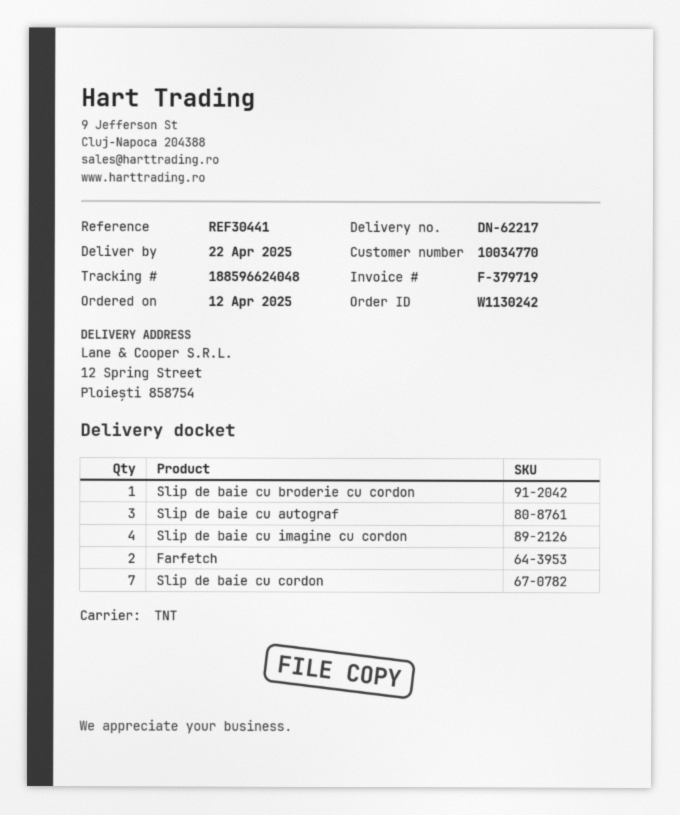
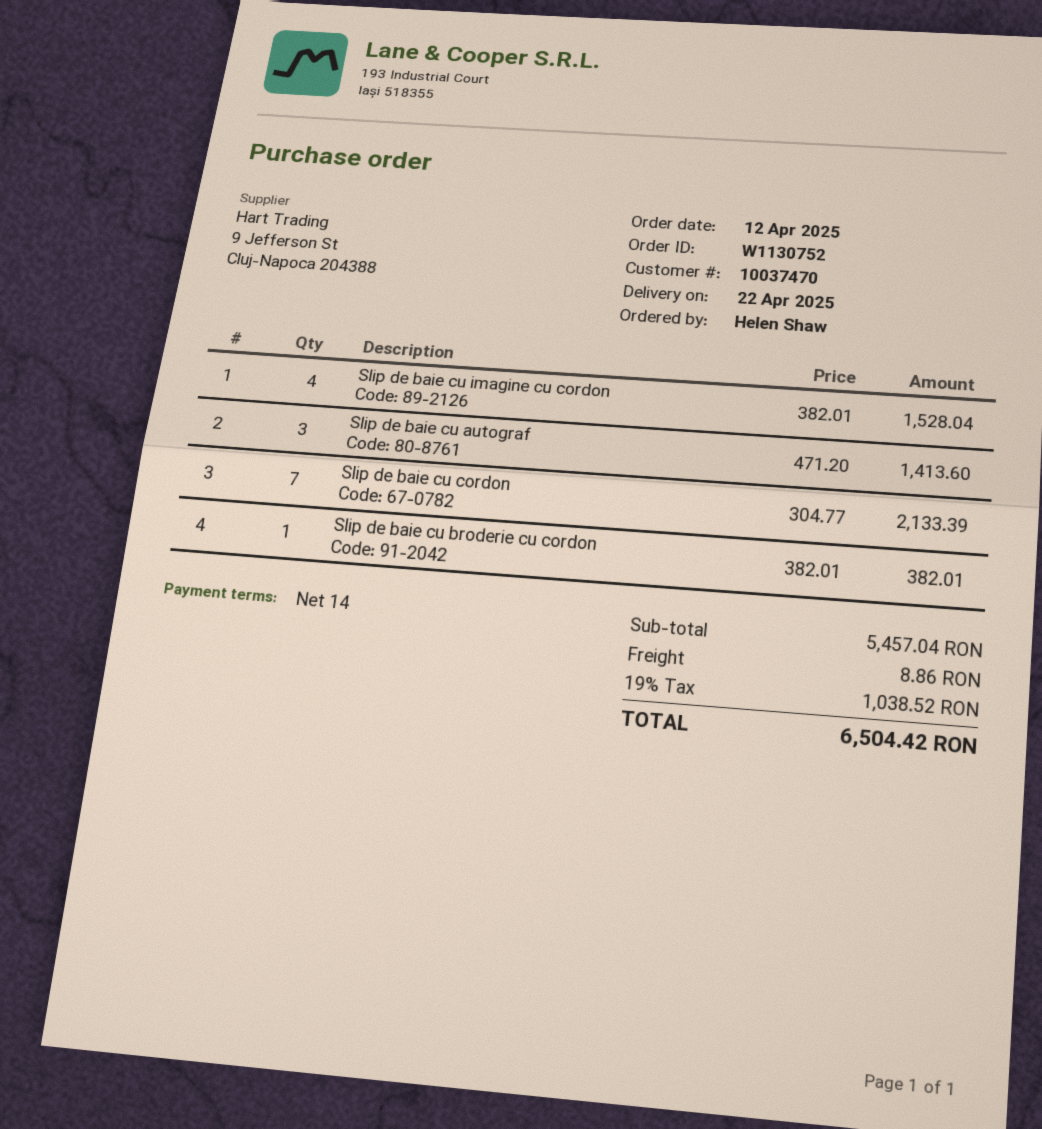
order number: W1130242 -> W1130752
customer number: 10034770 -> 10037470
Farfetch: 2 -> none

